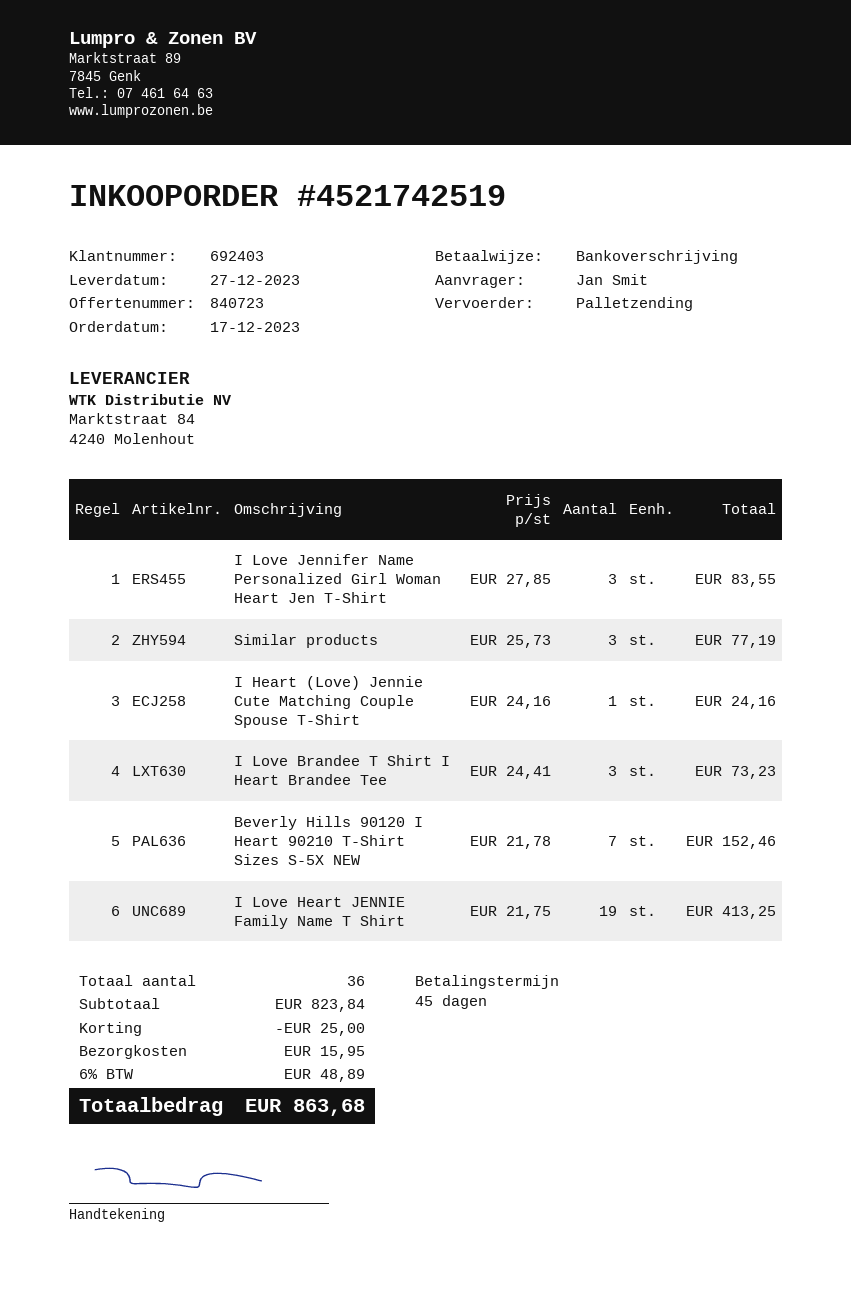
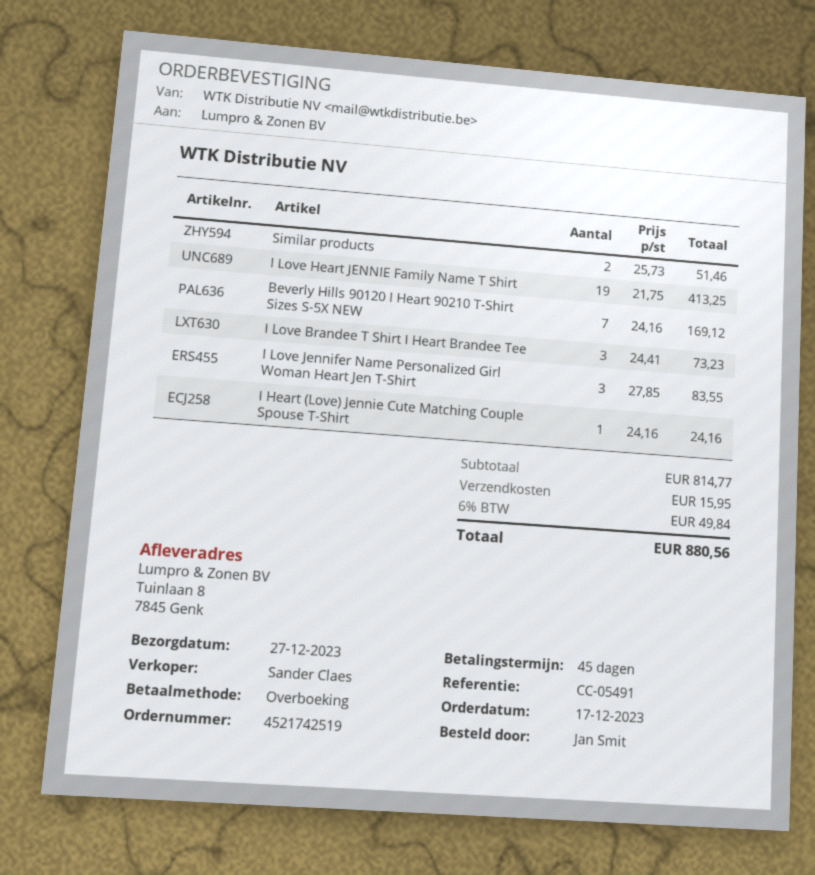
Similar products: 3 x 25.73 = 77.19 -> 2 x 25.73 = 51.46
Beverly Hills 90120 I Heart 90210 T-Shirt Sizes S-5X NEW: 7 x 21.78 = 152.46 -> 7 x 24.16 = 169.12
subtotal: 823.84 -> 814.77
discount: 25.00 -> none
tax: 6% = 48.89 -> 6% = 49.84
total: 863.68 -> 880.56

